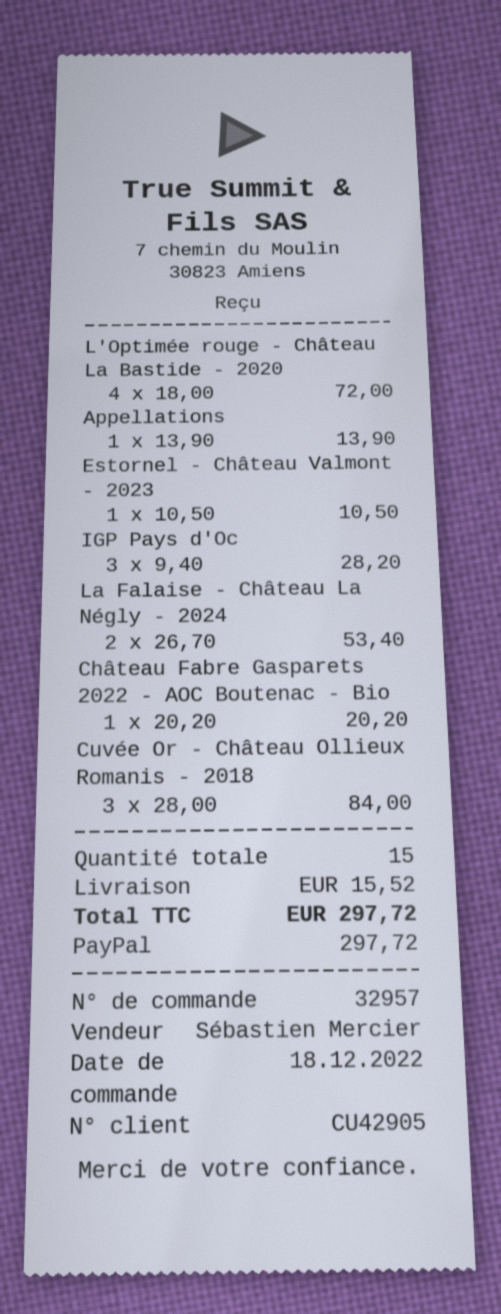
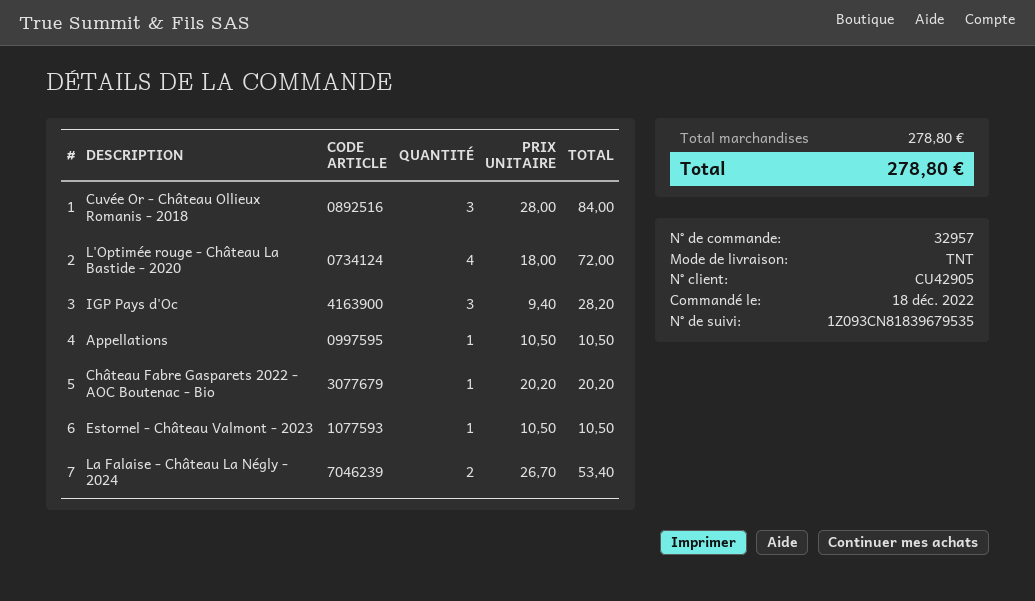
Appellations: 1 x 13.90 = 13.90 -> 1 x 10.50 = 10.50
shipping: 15.52 -> none
total: 297.72 -> 278.80

